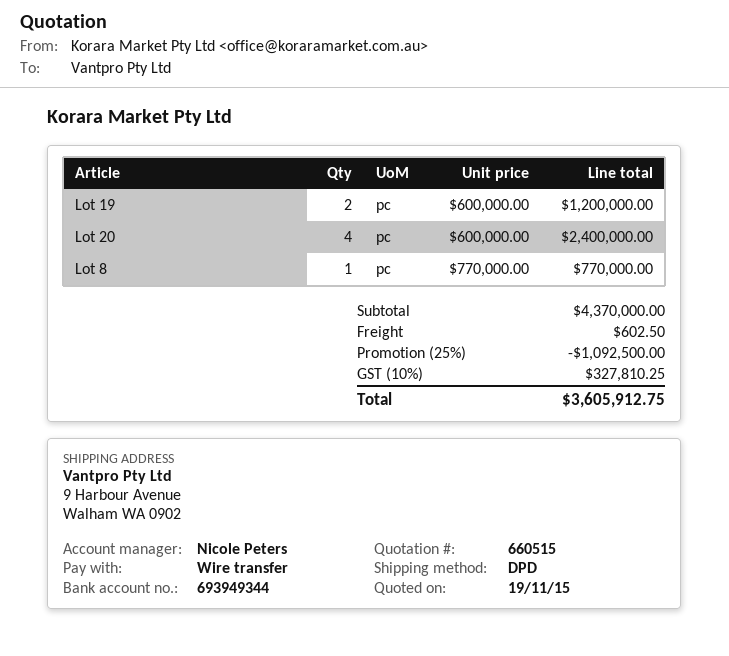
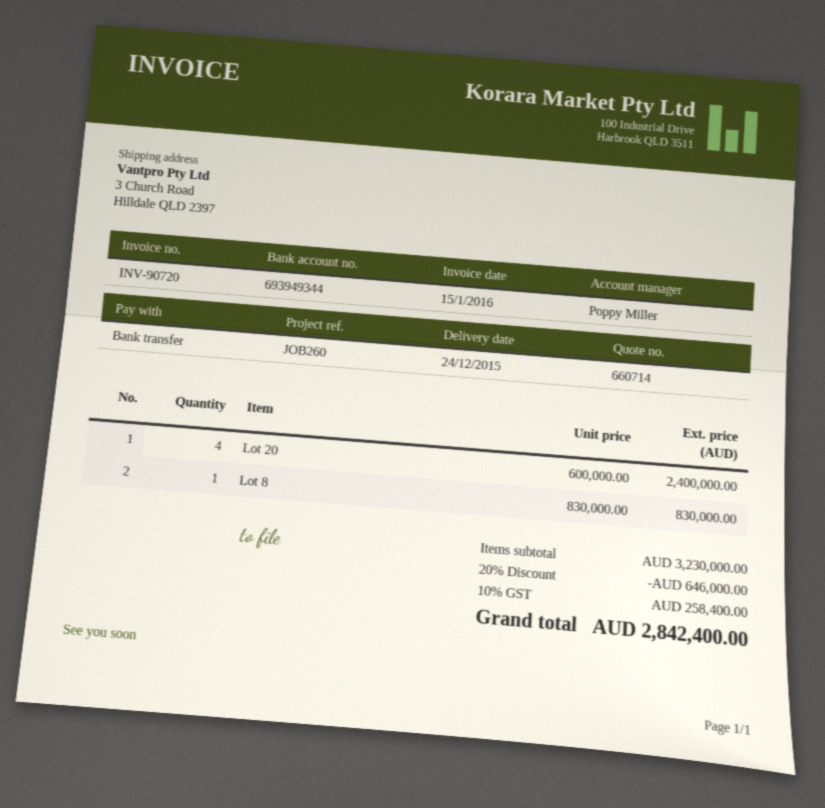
quote number: 660515 -> 660714
sales rep: Nicole Peters -> Poppy Miller
ship to: 9 Harbour Avenue, Walham WA 0902 -> 3 Church Road, Hilldale QLD 2397
Lot 19: 2 x 600000.00 = 1200000.00 -> none
Lot 8: 1 x 770000.00 = 770000.00 -> 1 x 830000.00 = 830000.00
subtotal: 4370000.00 -> 3230000.00
discount: 25% = 1092500.00 -> 20% = 646000.00
shipping: 602.50 -> none
tax: 10% = 327810.25 -> 10% = 258400.00
total: 3605912.75 -> 2842400.00

